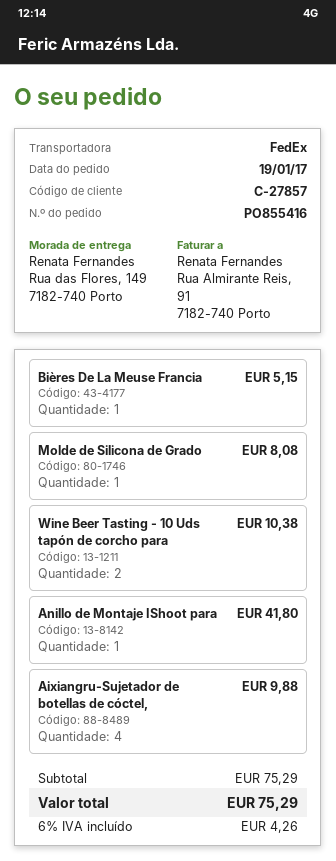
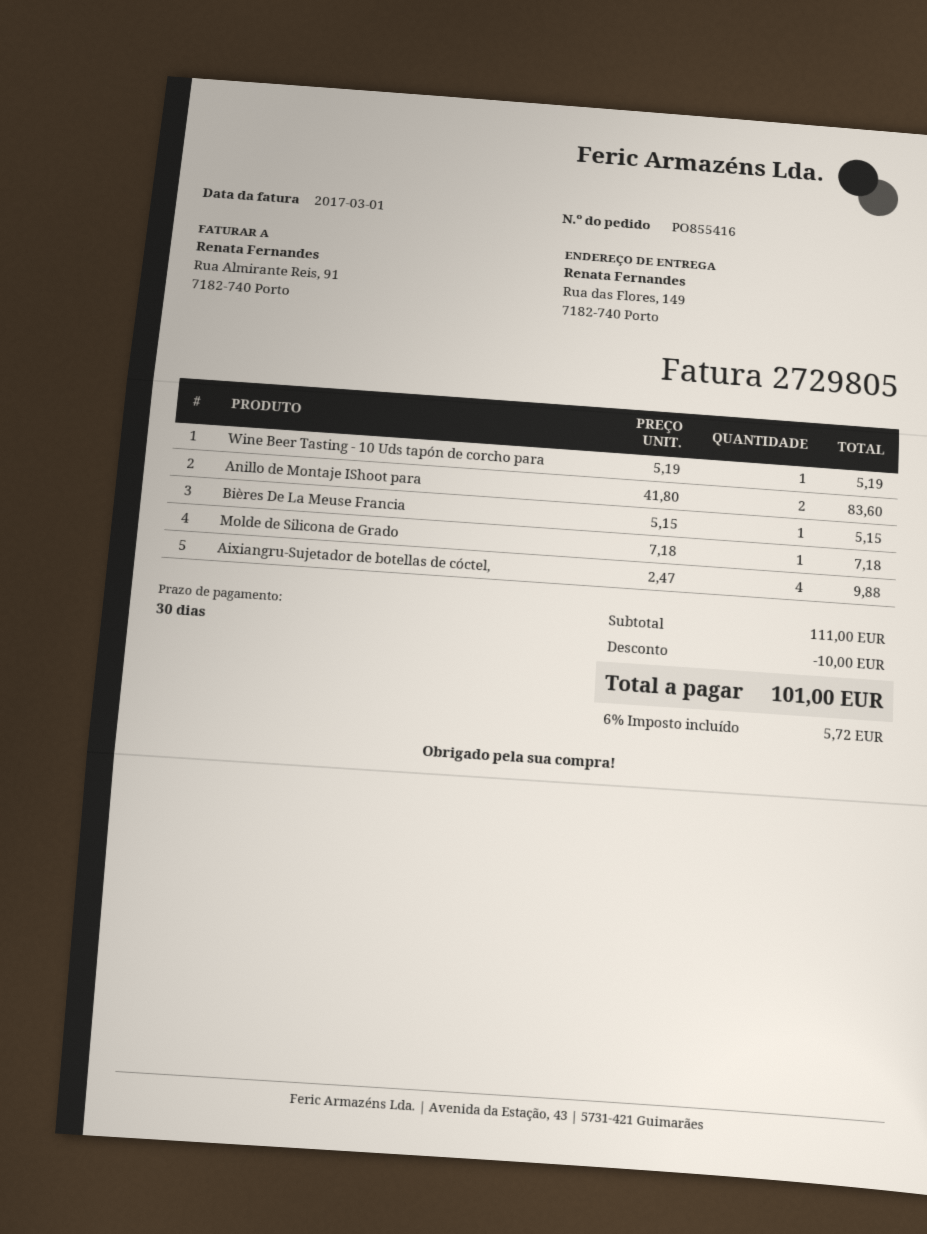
Molde de Silicona de Grado: 1 for 8.08 -> 1 for 7.18
Wine Beer Tasting - 10 Uds tapón de corcho para: 2 for 10.38 -> 1 for 5.19
Anillo de Montaje IShoot para: 1 for 41.80 -> 2 for 83.60
subtotal: 75.29 -> 111.00
discount: none -> 10.00
tax: 6% = 4.26 -> 6% = 5.72
total: 75.29 -> 101.00

